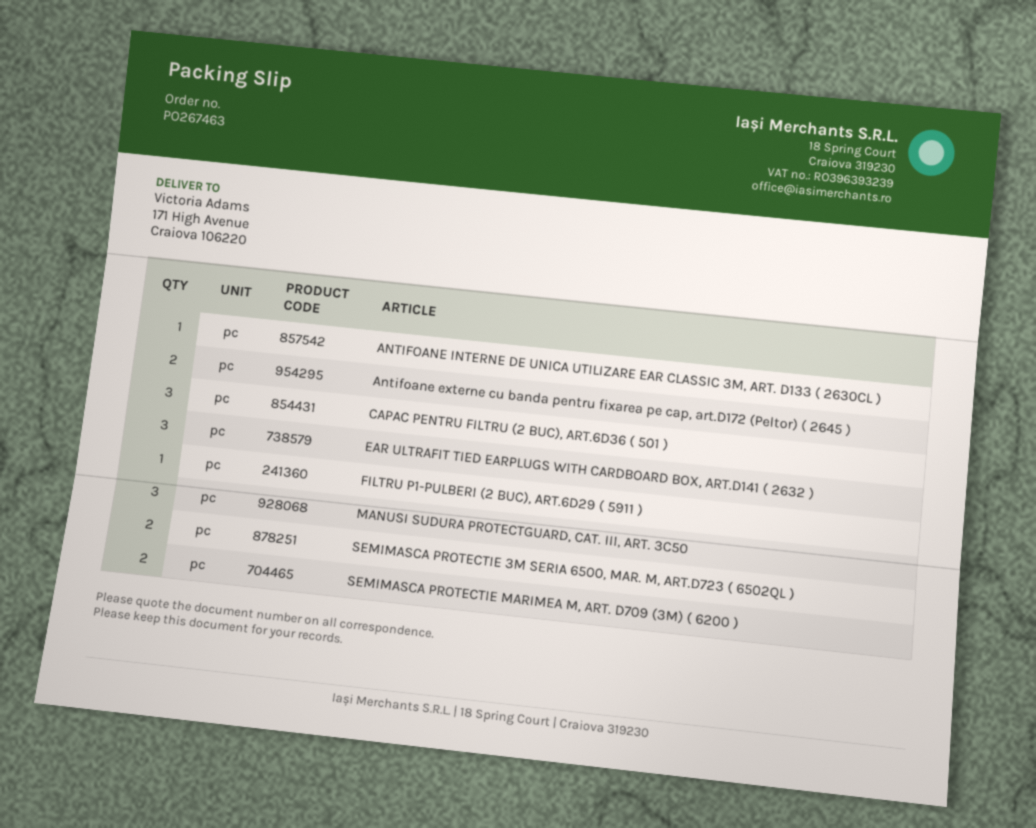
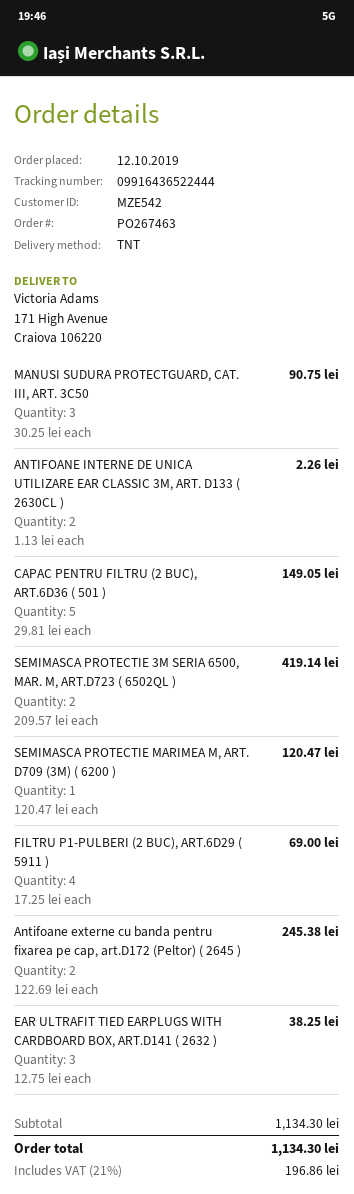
ANTIFOANE INTERNE DE UNICA UTILIZARE EAR CLASSIC 3M, ART. D133 ( 2630CL ): 1 -> 2
CAPAC PENTRU FILTRU (2 BUC), ART.6D36 ( 501 ): 3 -> 5
FILTRU P1-PULBERI (2 BUC), ART.6D29 ( 5911 ): 1 -> 4
SEMIMASCA PROTECTIE MARIMEA M, ART. D709 (3M) ( 6200 ): 2 -> 1

